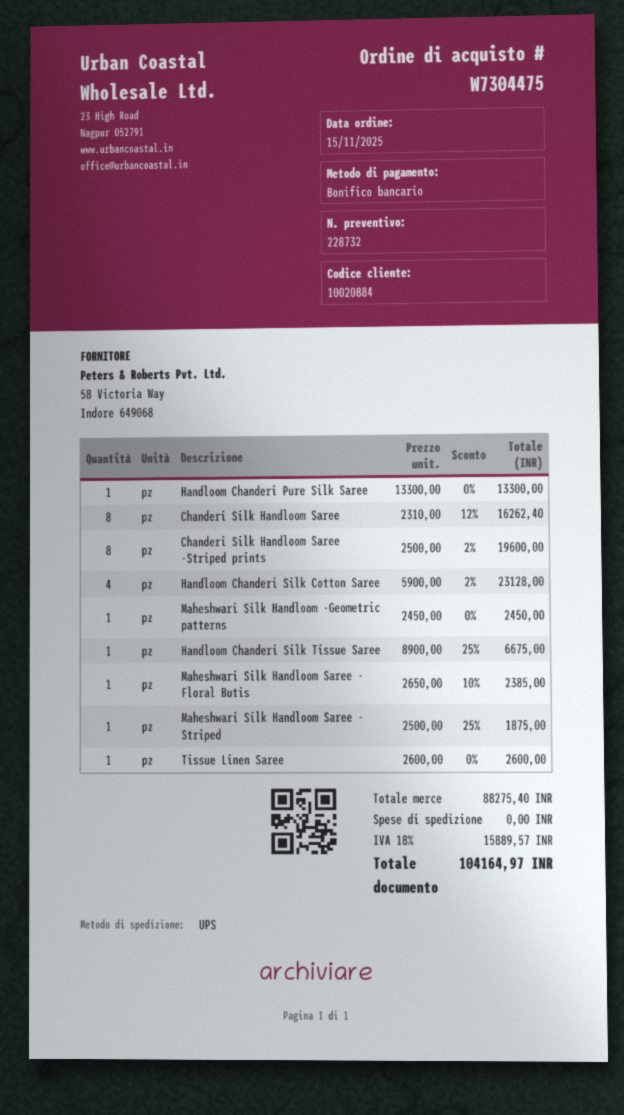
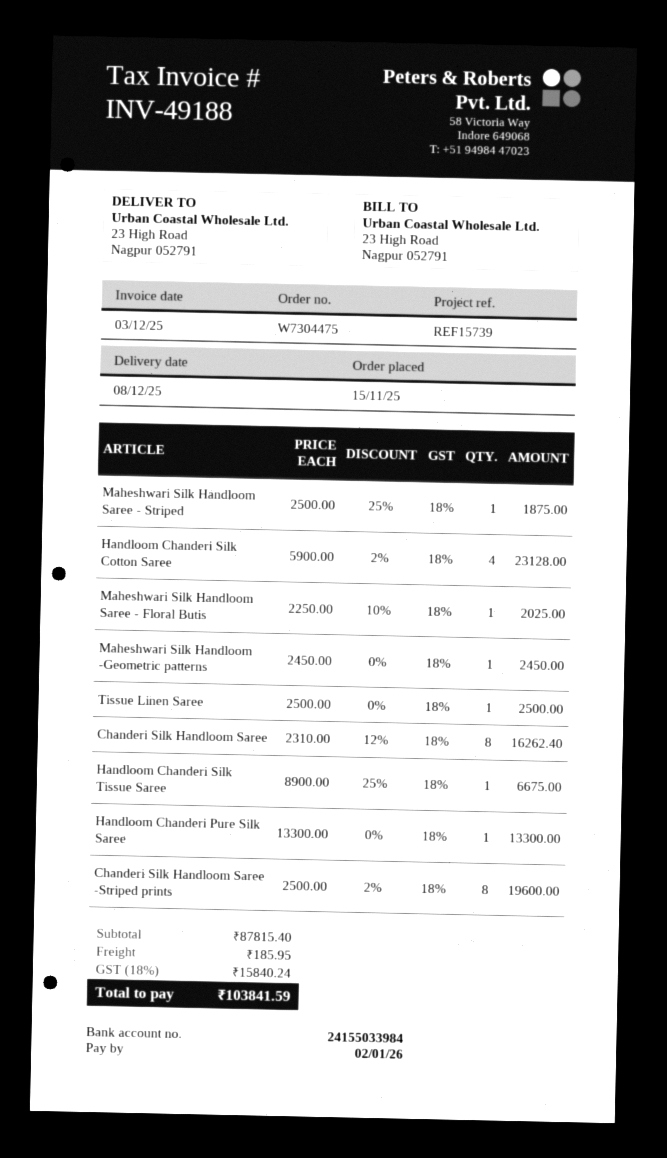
Maheshwari Silk Handloom Saree - Floral Butis: 1 x 2650.00 - 10% = 2385.00 -> 1 x 2250.00 - 10% = 2025.00
Tissue Linen Saree: 1 x 2600.00 = 2600.00 -> 1 x 2500.00 = 2500.00
subtotal: 88275.40 -> 87815.40
shipping: 0.00 -> 185.95
tax: 18% = 15889.57 -> 18% = 15840.24
total: 104164.97 -> 103841.59

